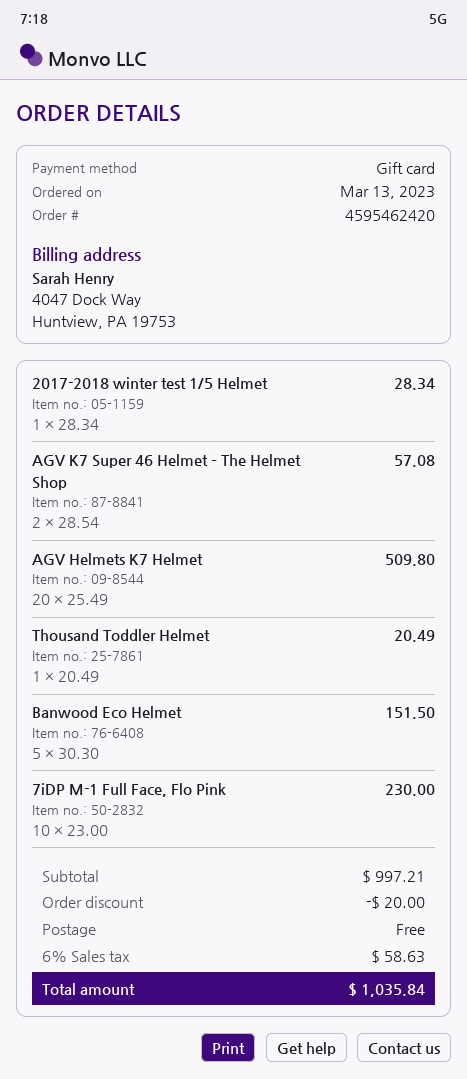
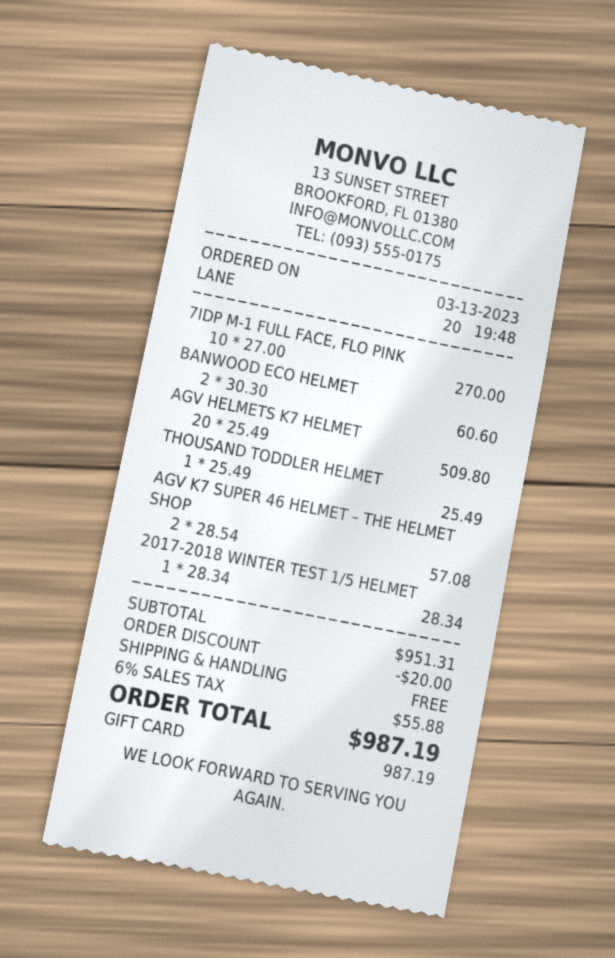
Thousand Toddler Helmet: 1 x 20.49 = 20.49 -> 1 x 25.49 = 25.49
Banwood Eco Helmet: 5 x 30.30 = 151.50 -> 2 x 30.30 = 60.60
7iDP M-1 Full Face, Flo Pink: 10 x 23.00 = 230.00 -> 10 x 27.00 = 270.00
subtotal: 997.21 -> 951.31
tax: 6% = 58.63 -> 6% = 55.88
total: 1035.84 -> 987.19

